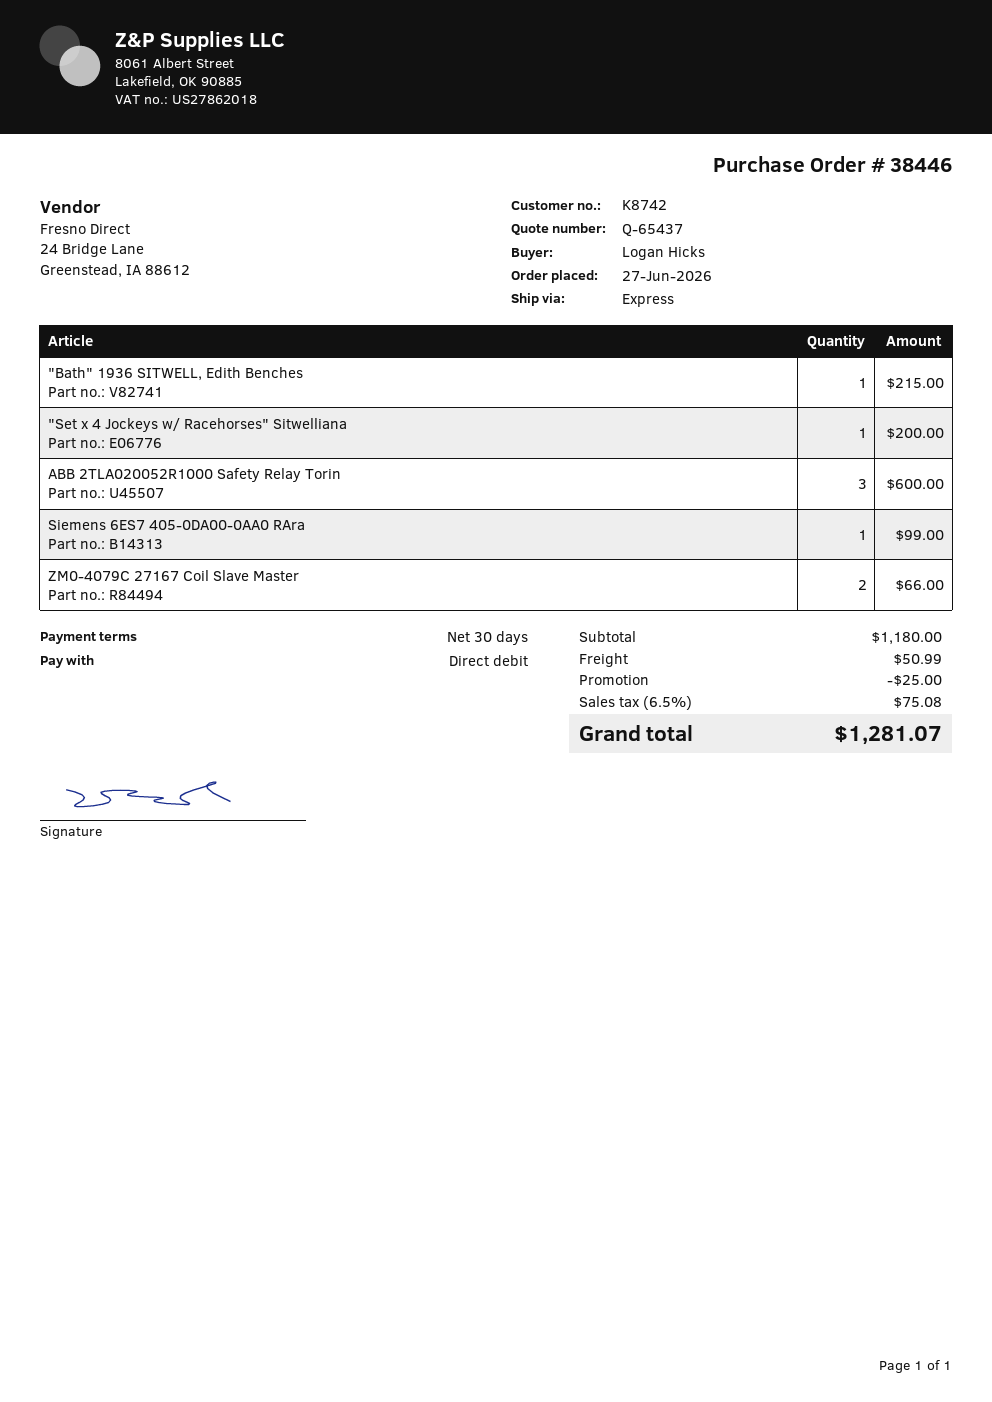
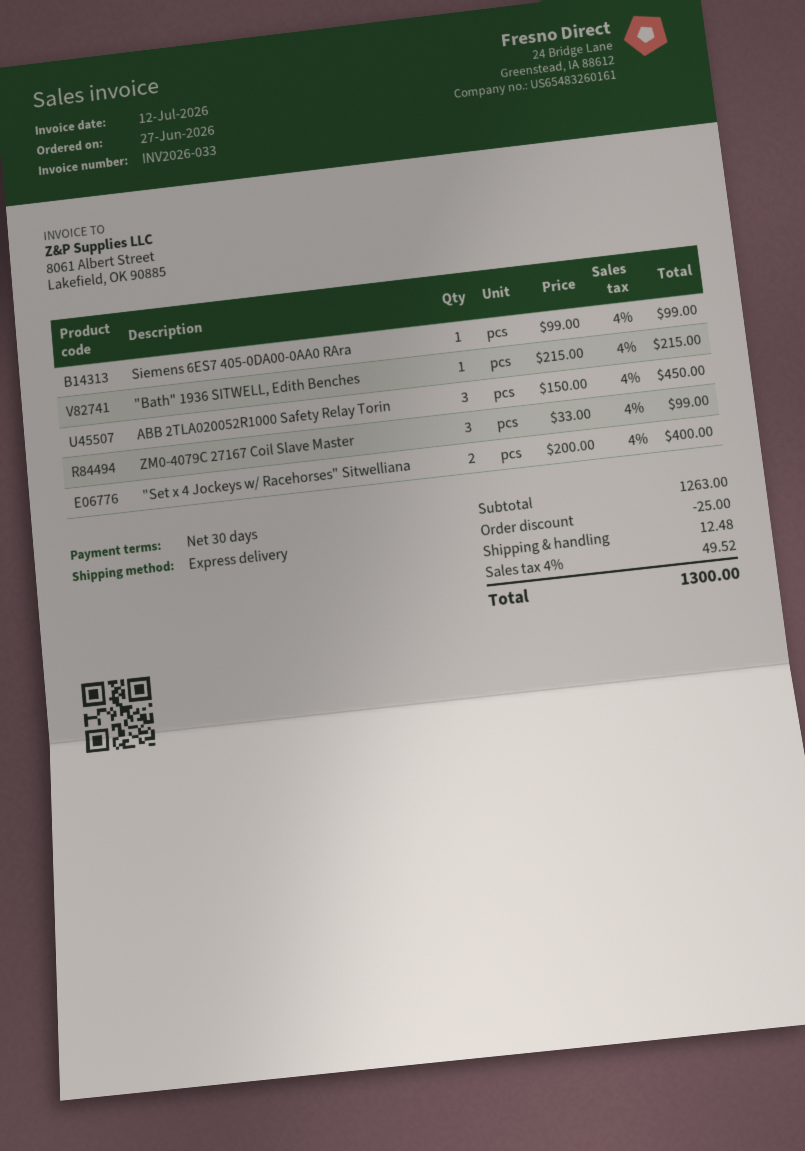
"Set x 4 Jockeys w/ Racehorses" Sitwelliana: 1 for 200.00 -> 2 for 400.00
ABB 2TLA020052R1000 Safety Relay Torin: 3 for 600.00 -> 3 for 450.00
ZM0-4079C 27167 Coil Slave Master: 2 for 66.00 -> 3 for 99.00
subtotal: 1180.00 -> 1263.00
shipping: 50.99 -> 12.48
tax: 6.5% = 75.08 -> 4% = 49.52
total: 1281.07 -> 1300.00

